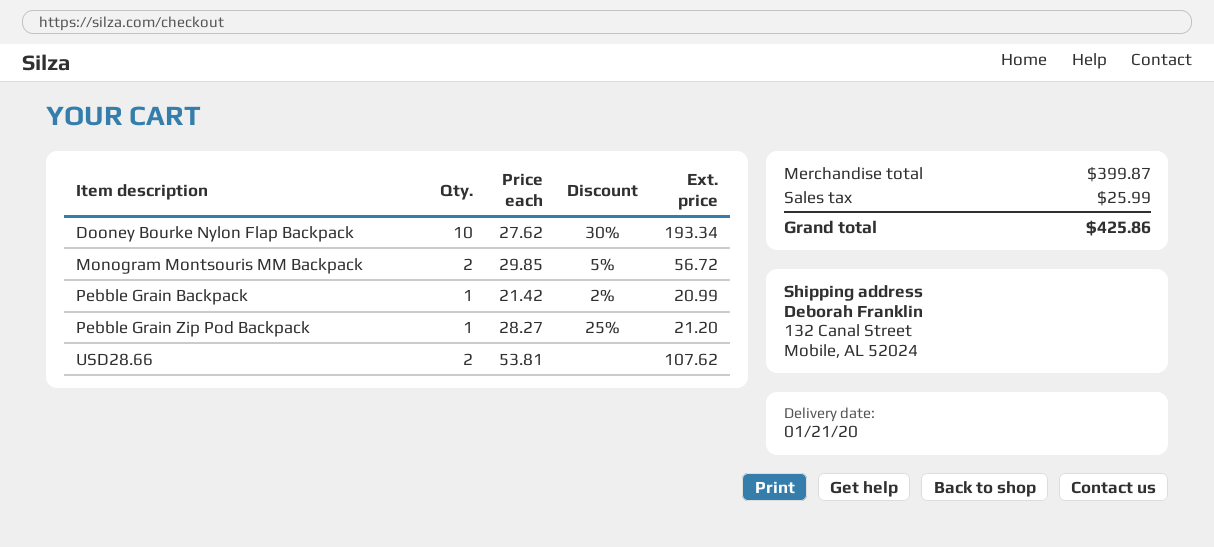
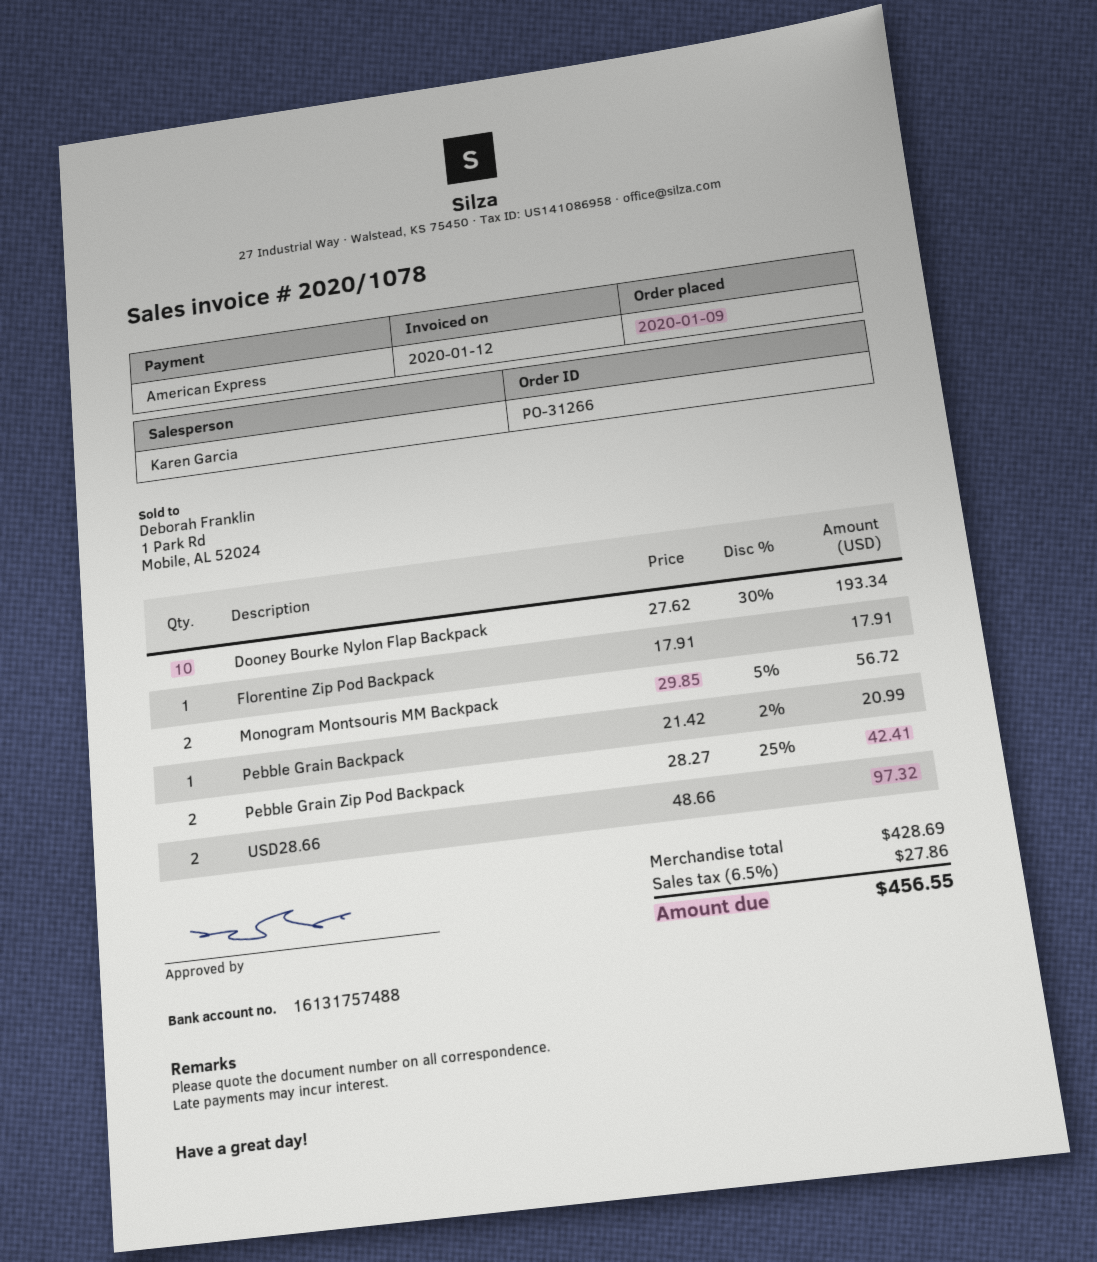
Pebble Grain Zip Pod Backpack: 1 x 28.27 - 25% = 21.20 -> 2 x 28.27 - 25% = 42.41
USD28.66: 2 x 53.81 = 107.62 -> 2 x 48.66 = 97.32
Florentine Zip Pod Backpack: none -> 1 x 17.91 = 17.91
subtotal: 399.87 -> 428.69
tax: 25.99 -> 27.86
total: 425.86 -> 456.55

